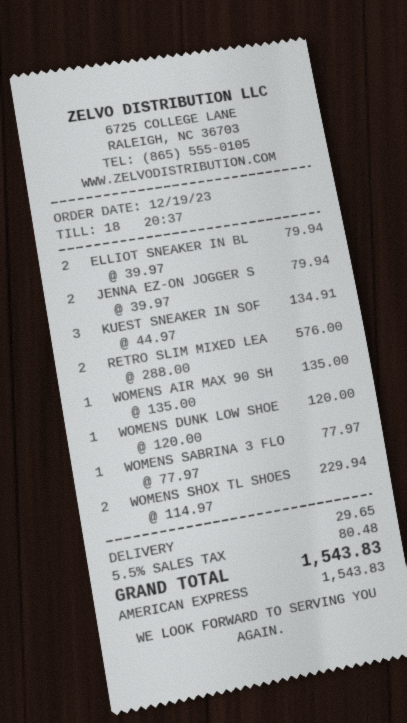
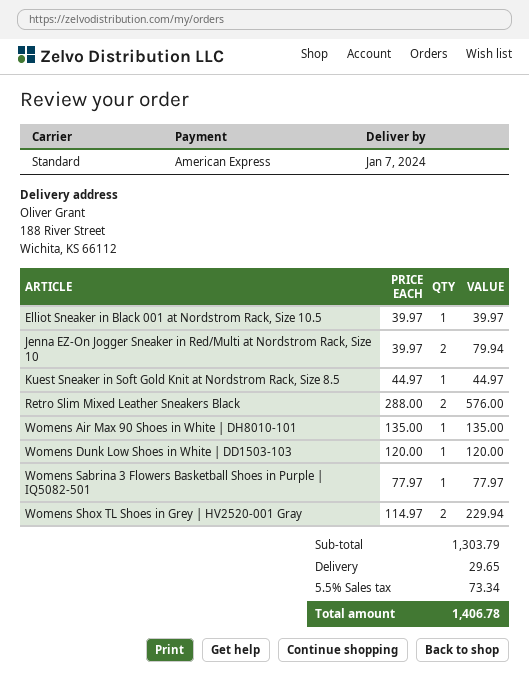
ELLIOT SNEAKER IN BL: 2 x 39.97 = 79.94 -> 1 x 39.97 = 39.97
KUEST SNEAKER IN SOF: 3 x 44.97 = 134.91 -> 1 x 44.97 = 44.97
tax: 5.5% = 80.48 -> 5.5% = 73.34
total: 1543.83 -> 1406.78

